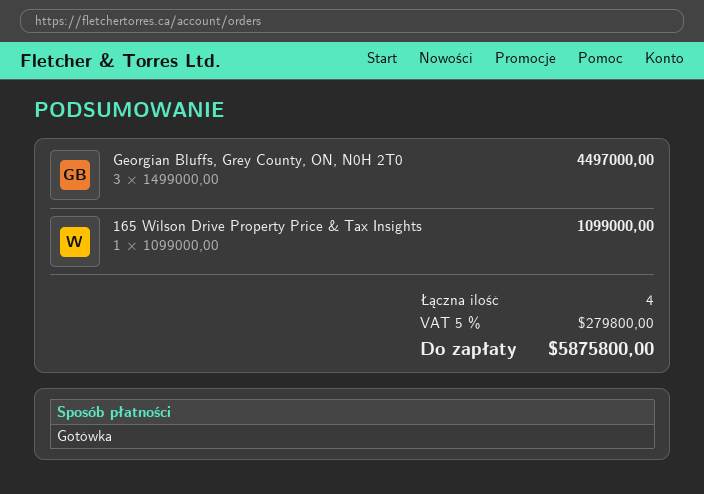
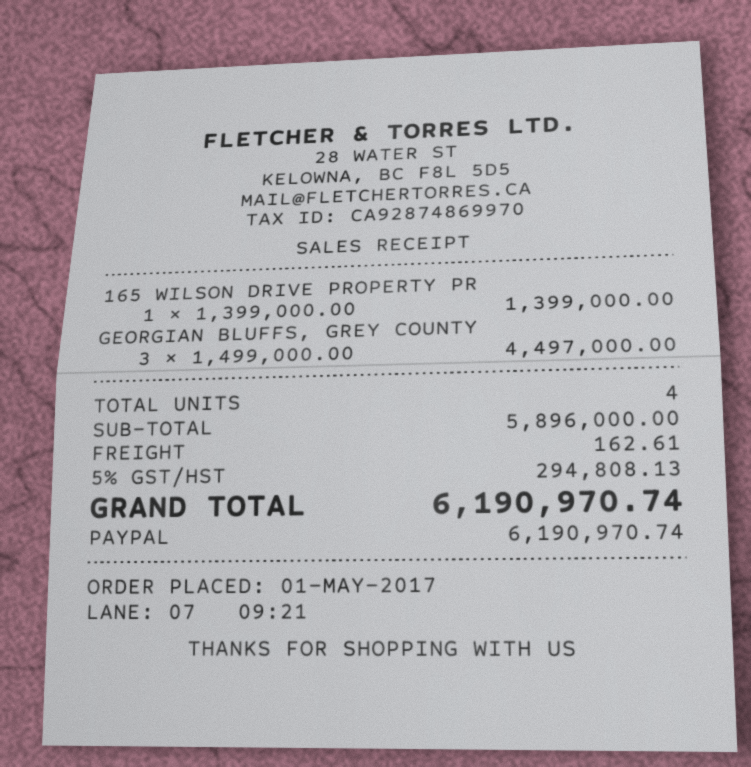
payment method: cash -> PayPal
165 Wilson Drive Property Price & Tax Insights: 1 x 1099000.00 = 1099000.00 -> 1 x 1399000.00 = 1399000.00
shipping: none -> 162.61
tax: 5% = 279800.00 -> 5% = 294808.13
total: 5875800.00 -> 6190970.74

